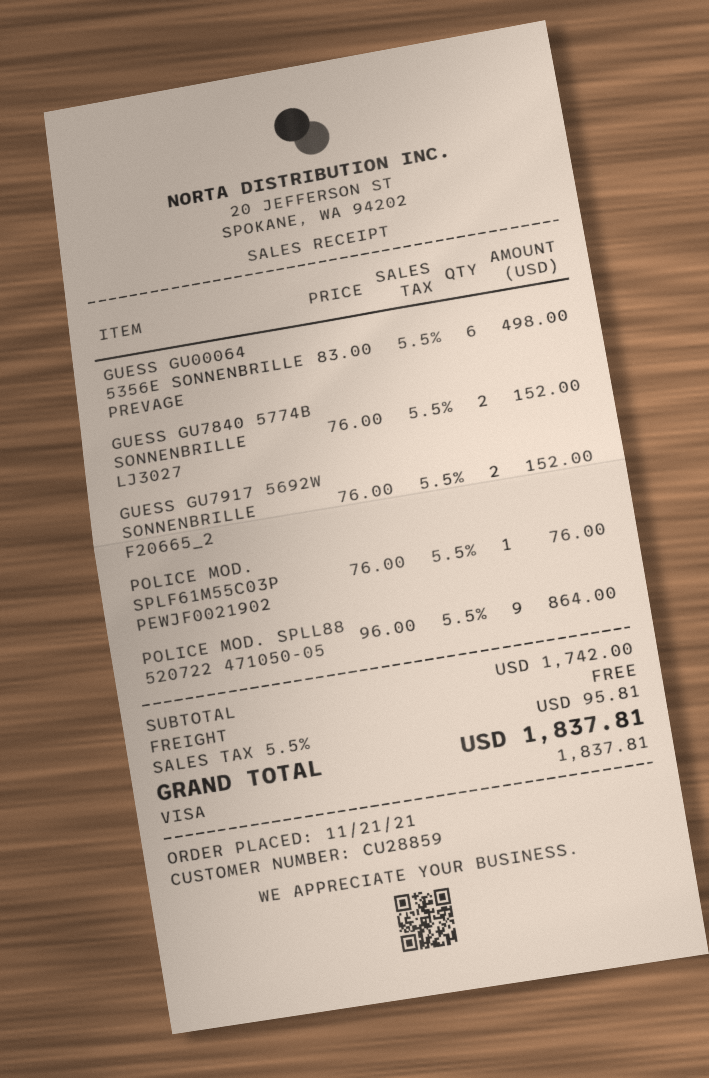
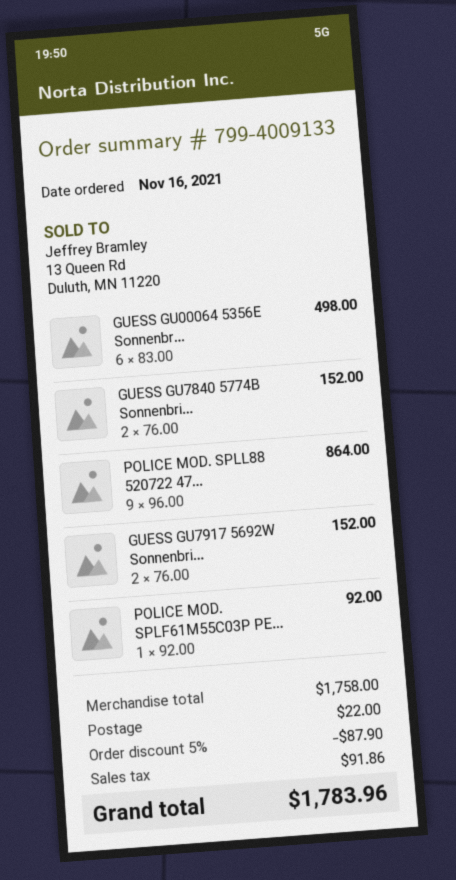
order date: 2021-11-21 -> 2021-11-16
POLICE MOD. SPLF61M55C03P PEWJF0021902: 1 x 76.00 = 76.00 -> 1 x 92.00 = 92.00
subtotal: 1742.00 -> 1758.00
discount: none -> 5% = 87.90
shipping: 0.00 -> 22.00
tax: 95.81 -> 91.86
total: 1837.81 -> 1783.96

